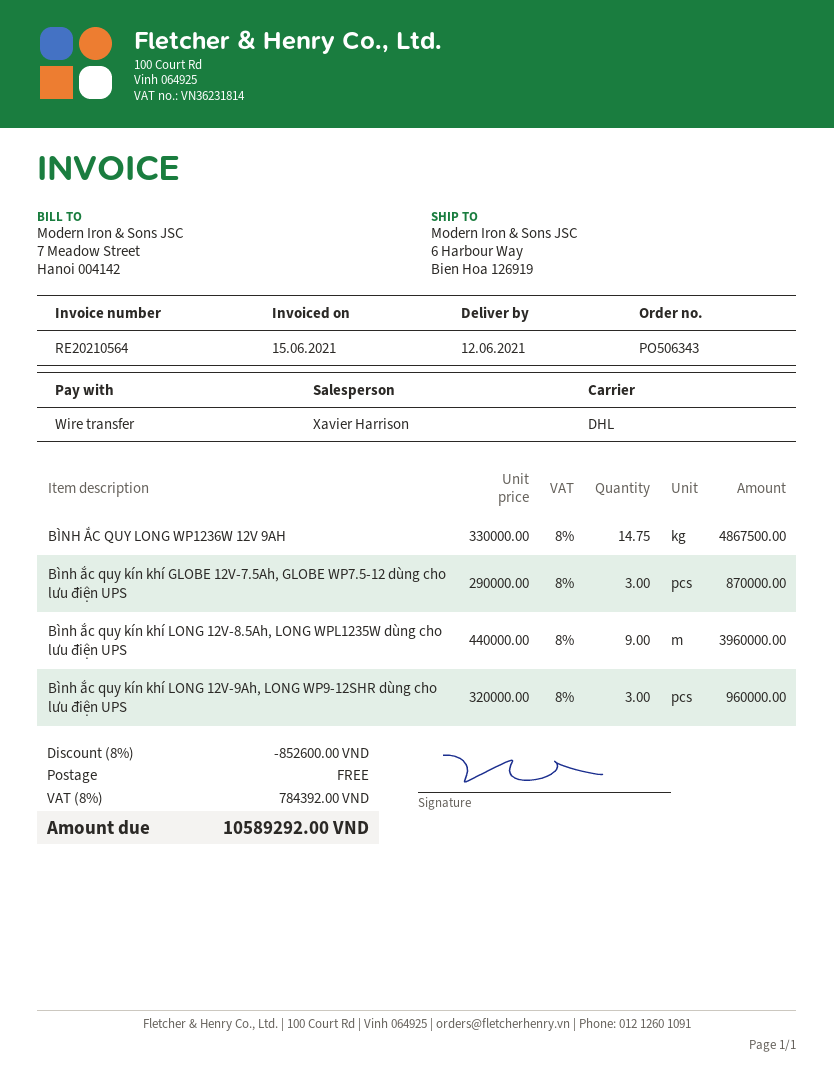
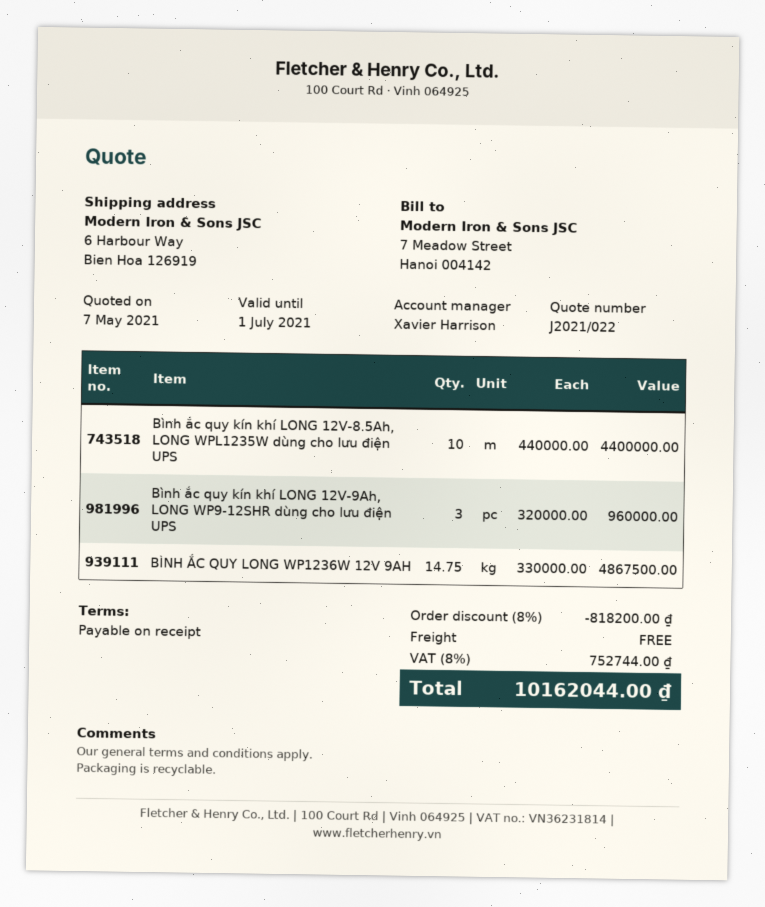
Bình ắc quy kín khí GLOBE 12V-7.5Ah, GLOBE WP7.5-12 dùng cho lưu điện UPS: 3 x 290000.00 = 870000.00 -> none
Bình ắc quy kín khí LONG 12V-8.5Ah, LONG WPL1235W dùng cho lưu điện UPS: 9 x 440000.00 = 3960000.00 -> 10 x 440000.00 = 4400000.00
discount: 8% = 852600.00 -> 8% = 818200.00
tax: 8% = 784392.00 -> 8% = 752744.00
total: 10589292.00 -> 10162044.00

